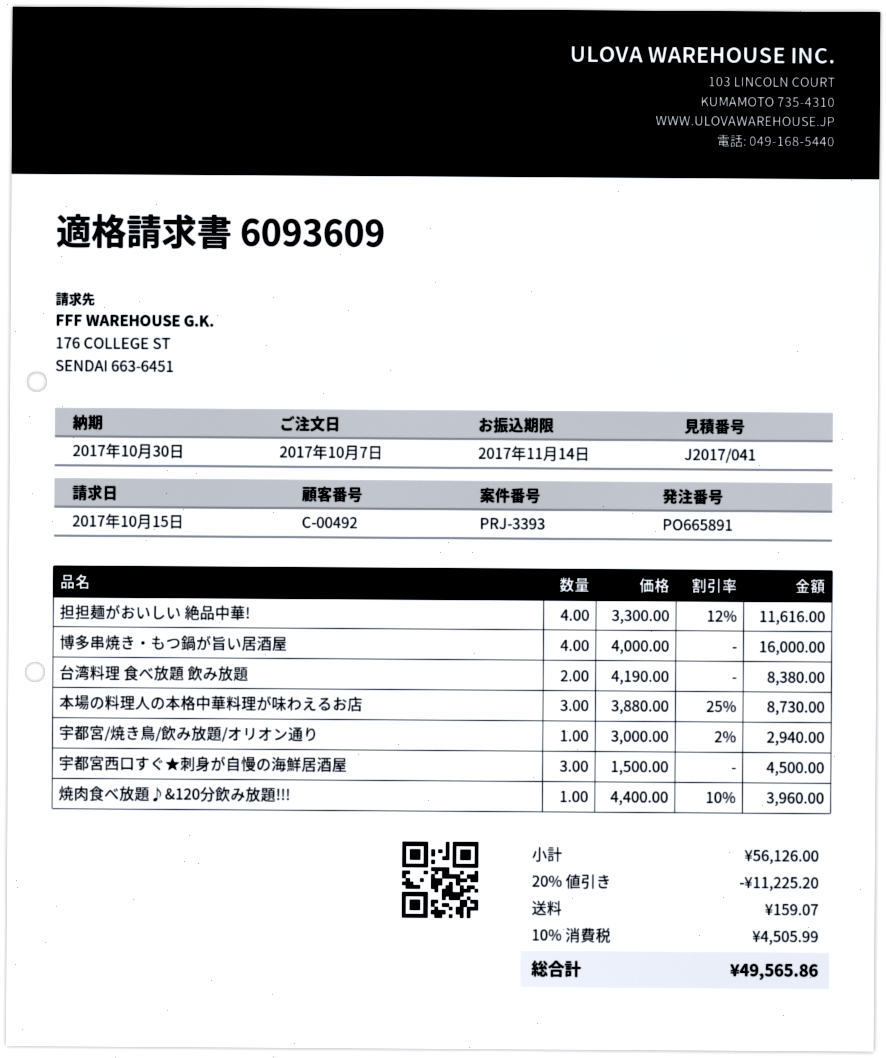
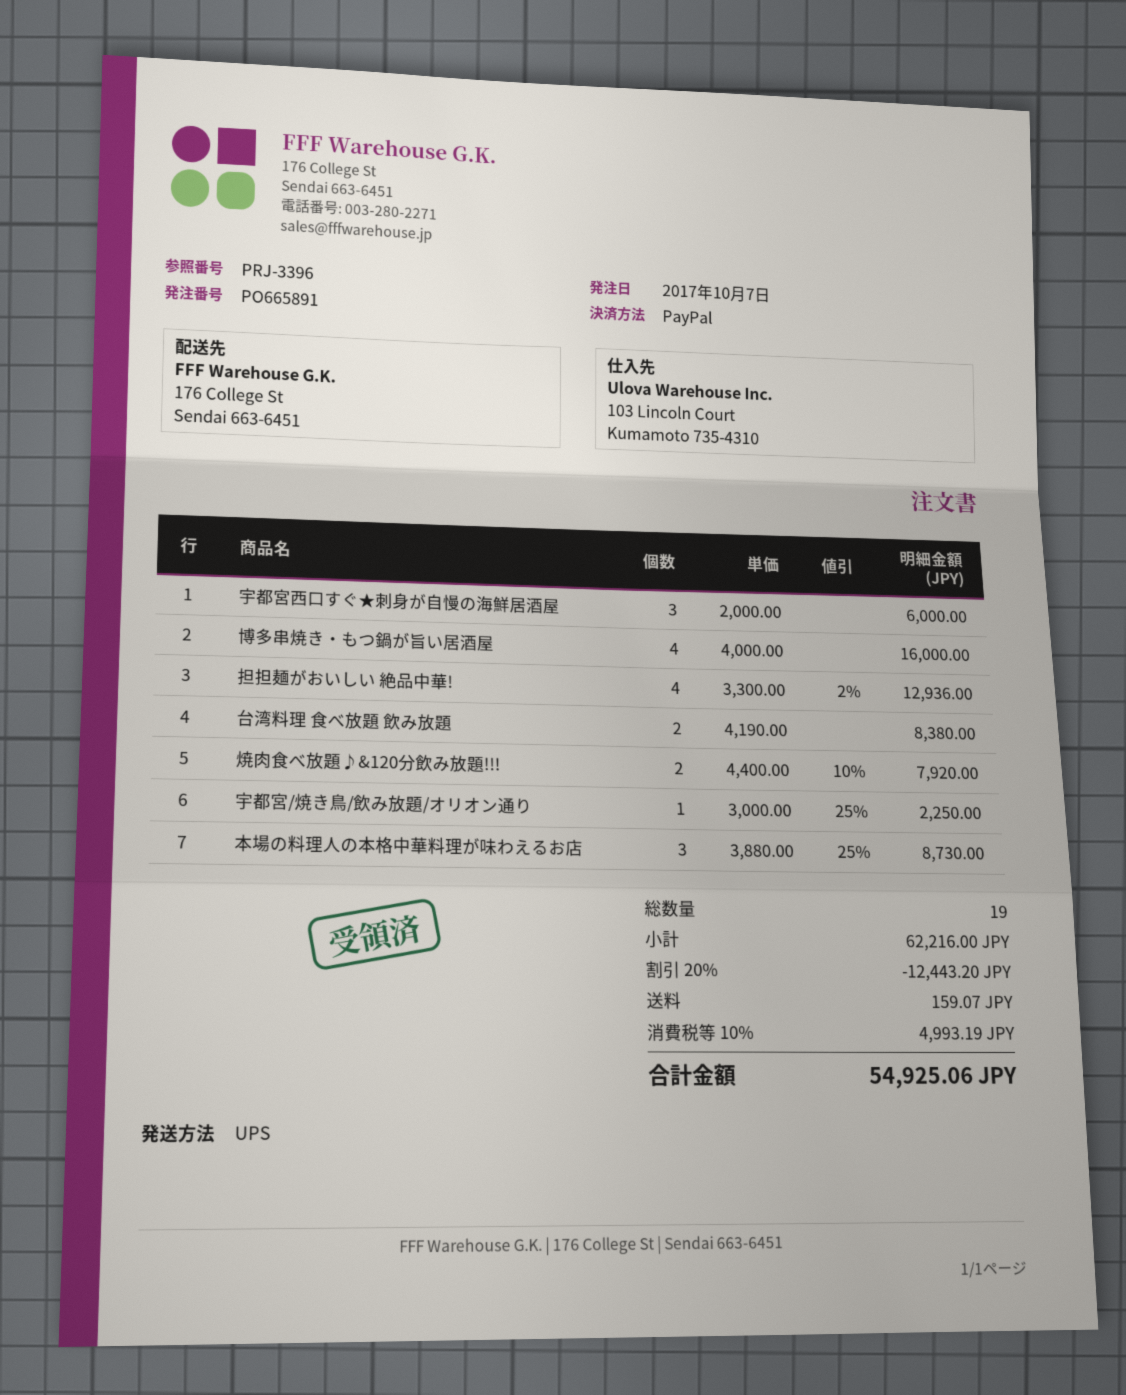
reference: PRJ-3393 -> PRJ-3396
担担麺がおいしい 絶品中華!: 4 x 3300.00 - 12% = 11616.00 -> 4 x 3300.00 - 2% = 12936.00
宇都宮/焼き鳥/飲み放題/オリオン通り: 1 x 3000.00 - 2% = 2940.00 -> 1 x 3000.00 - 25% = 2250.00
宇都宮西口すぐ★刺身が自慢の海鮮居酒屋: 3 x 1500.00 = 4500.00 -> 3 x 2000.00 = 6000.00
焼肉食べ放題♪&120分飲み放題!!!: 1 x 4400.00 - 10% = 3960.00 -> 2 x 4400.00 - 10% = 7920.00
subtotal: 56126.00 -> 62216.00
discount: 20% = 11225.20 -> 20% = 12443.20
tax: 10% = 4505.99 -> 10% = 4993.19
total: 49565.86 -> 54925.06

